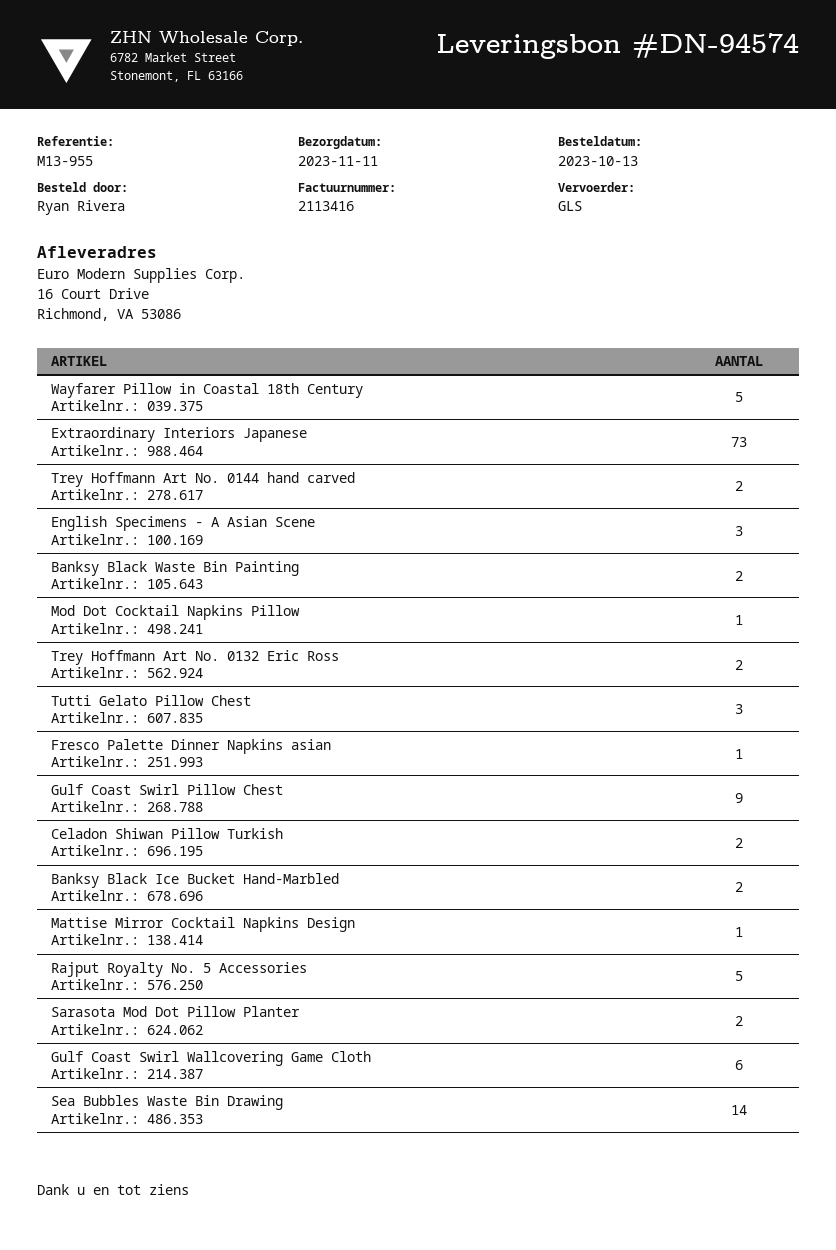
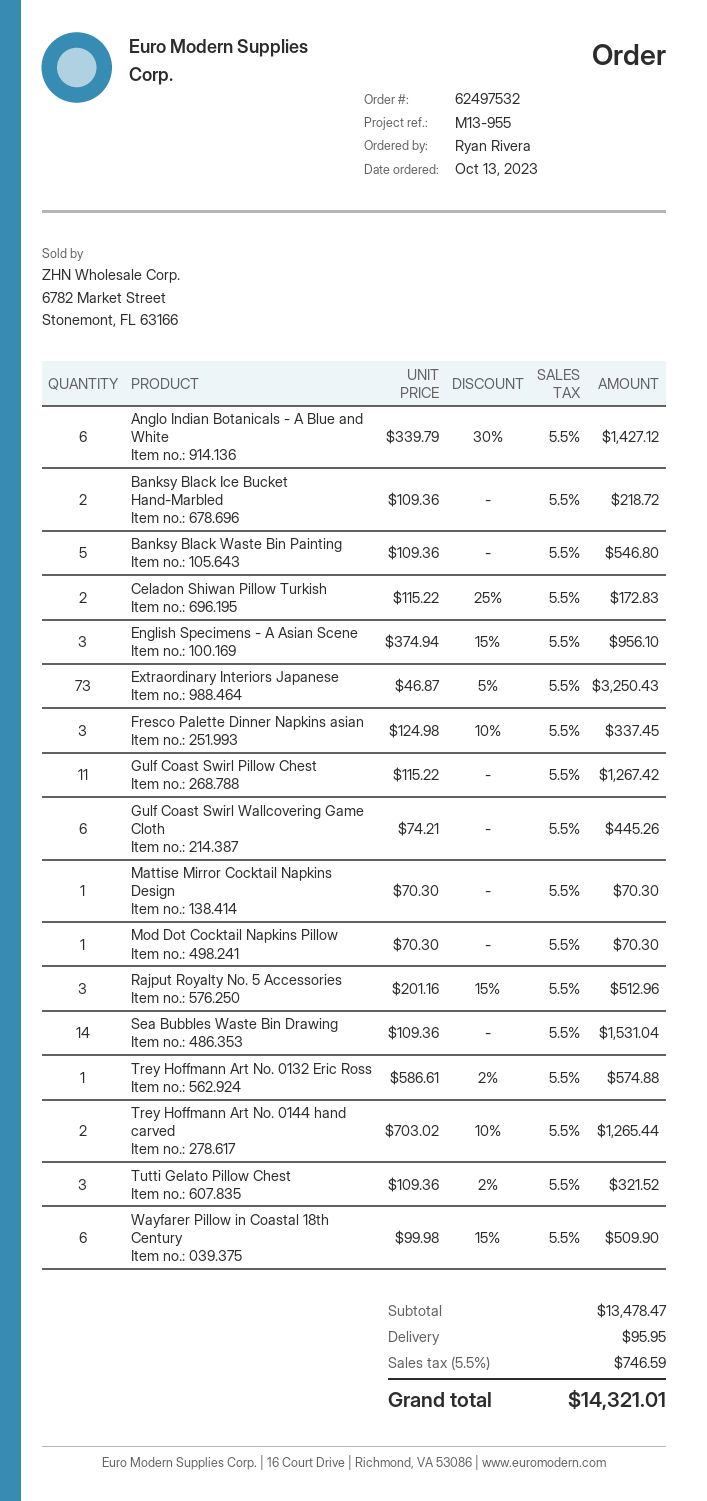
Wayfarer Pillow in Coastal 18th Century: 5 -> 6
Banksy Black Waste Bin Painting: 2 -> 5
Trey Hoffmann Art No. 0132 Eric Ross: 2 -> 1
Fresco Palette Dinner Napkins asian: 1 -> 3
Gulf Coast Swirl Pillow Chest: 9 -> 11
Rajput Royalty No. 5 Accessories: 5 -> 3
Sarasota Mod Dot Pillow Planter: 2 -> none
Anglo Indian Botanicals - A Blue and White: none -> 6

